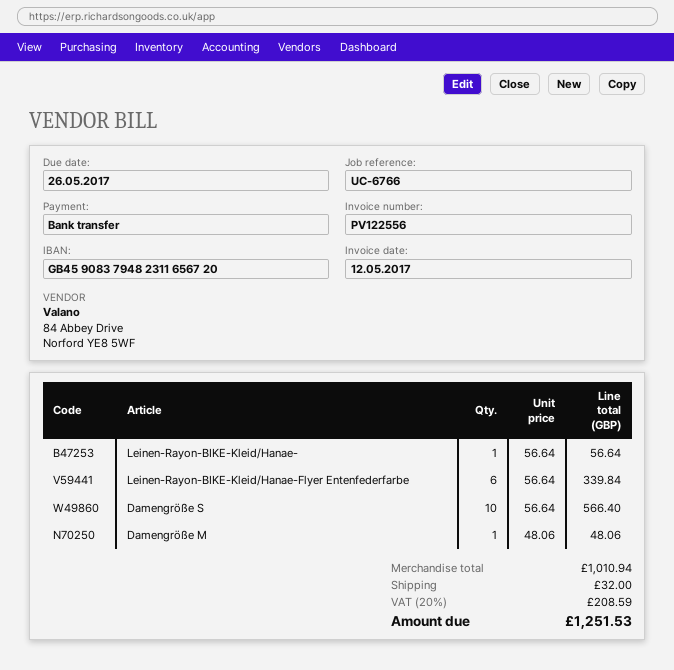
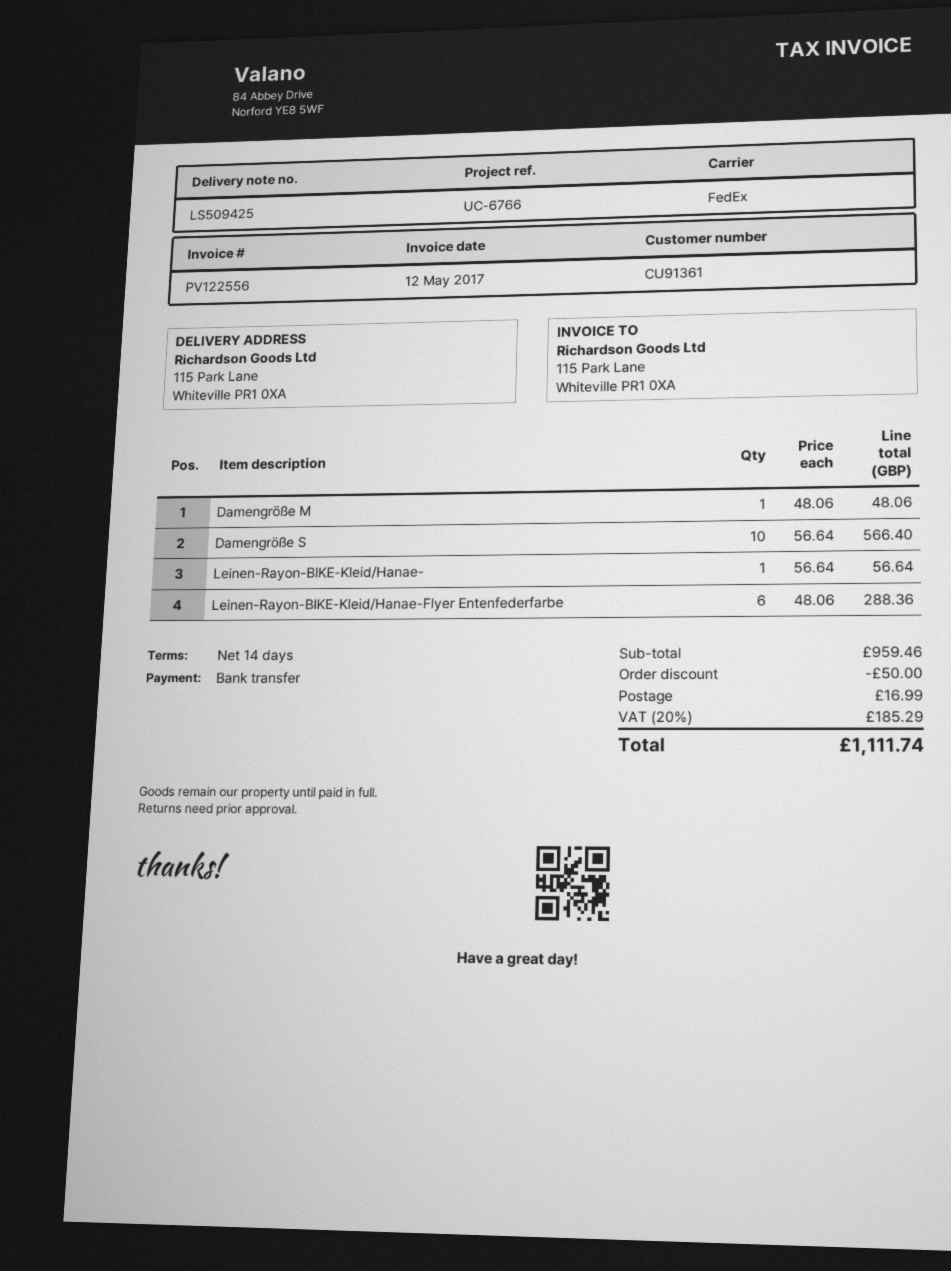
Leinen-Rayon-BIKE-Kleid/Hanae-Flyer Entenfederfarbe: 6 x 56.64 = 339.84 -> 6 x 48.06 = 288.36
subtotal: 1010.94 -> 959.46
discount: none -> 50.00
shipping: 32.00 -> 16.99
tax: 20% = 208.59 -> 20% = 185.29
total: 1251.53 -> 1111.74

